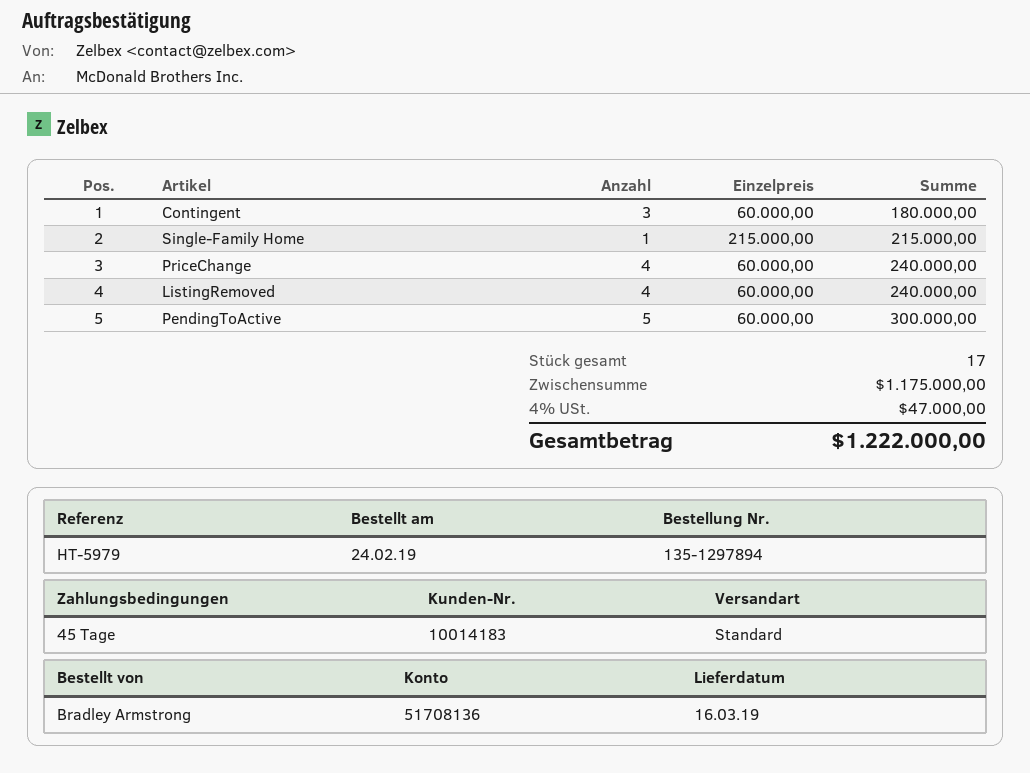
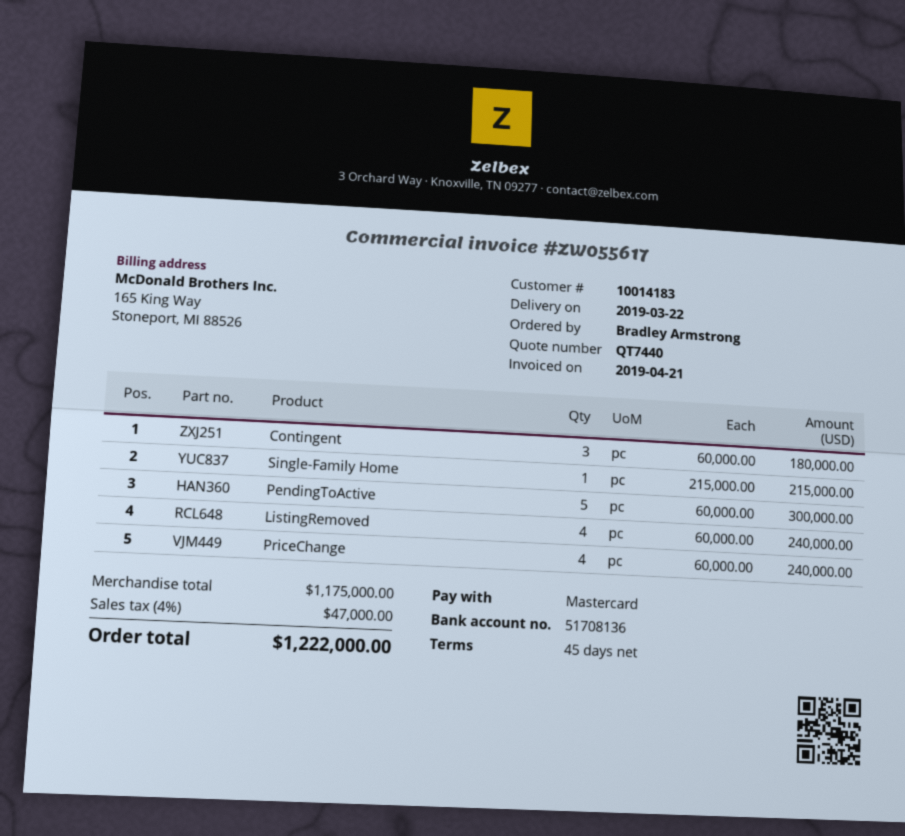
delivery date: 2019-03-16 -> 2019-03-22

